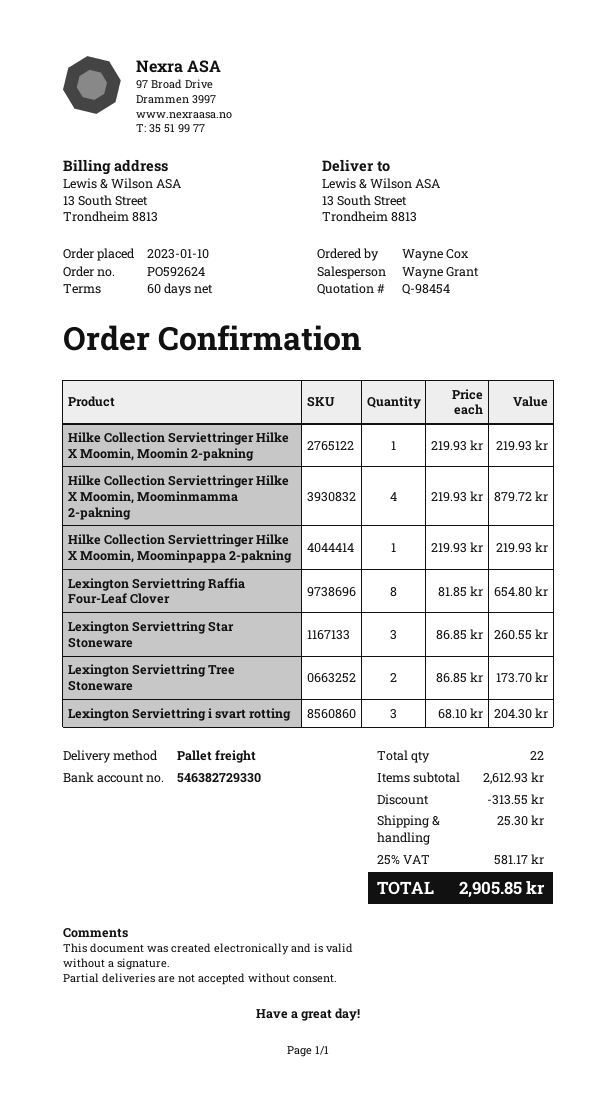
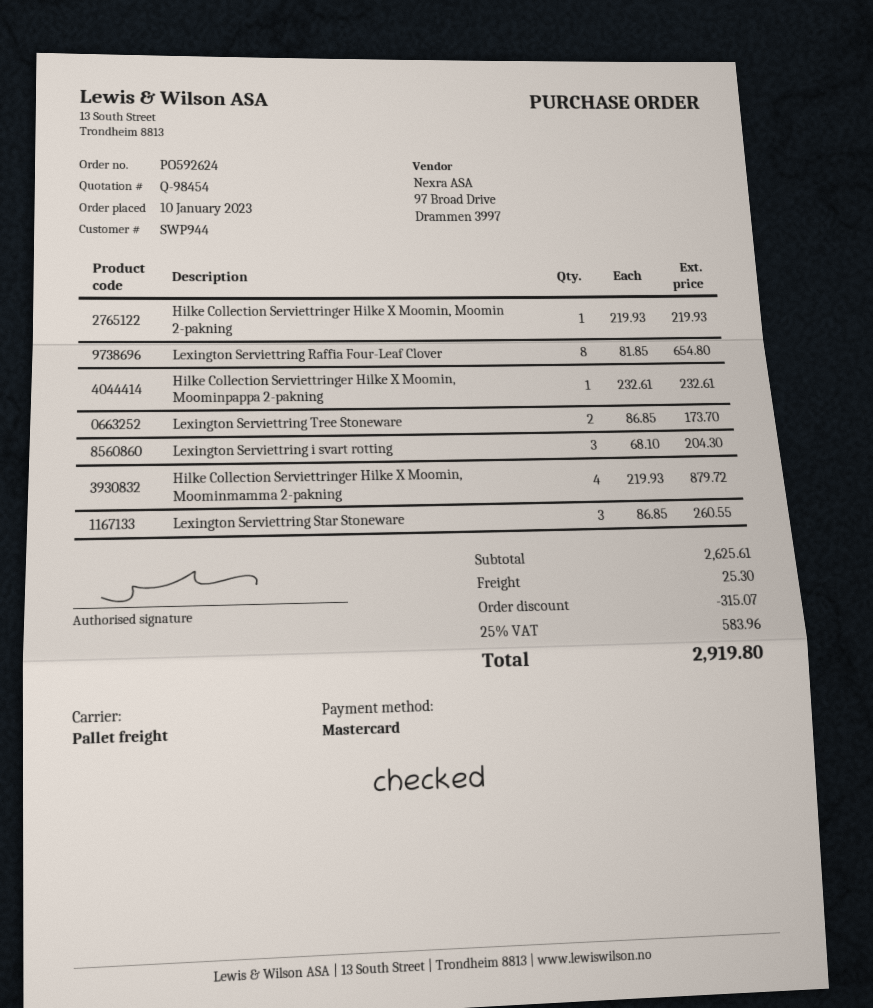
Hilke Collection Serviettringer Hilke X Moomin, Moominpappa 2-pakning: 1 x 219.93 = 219.93 -> 1 x 232.61 = 232.61
subtotal: 2612.93 -> 2625.61
discount: 313.55 -> 315.07
tax: 25% = 581.17 -> 25% = 583.96
total: 2905.85 -> 2919.80

